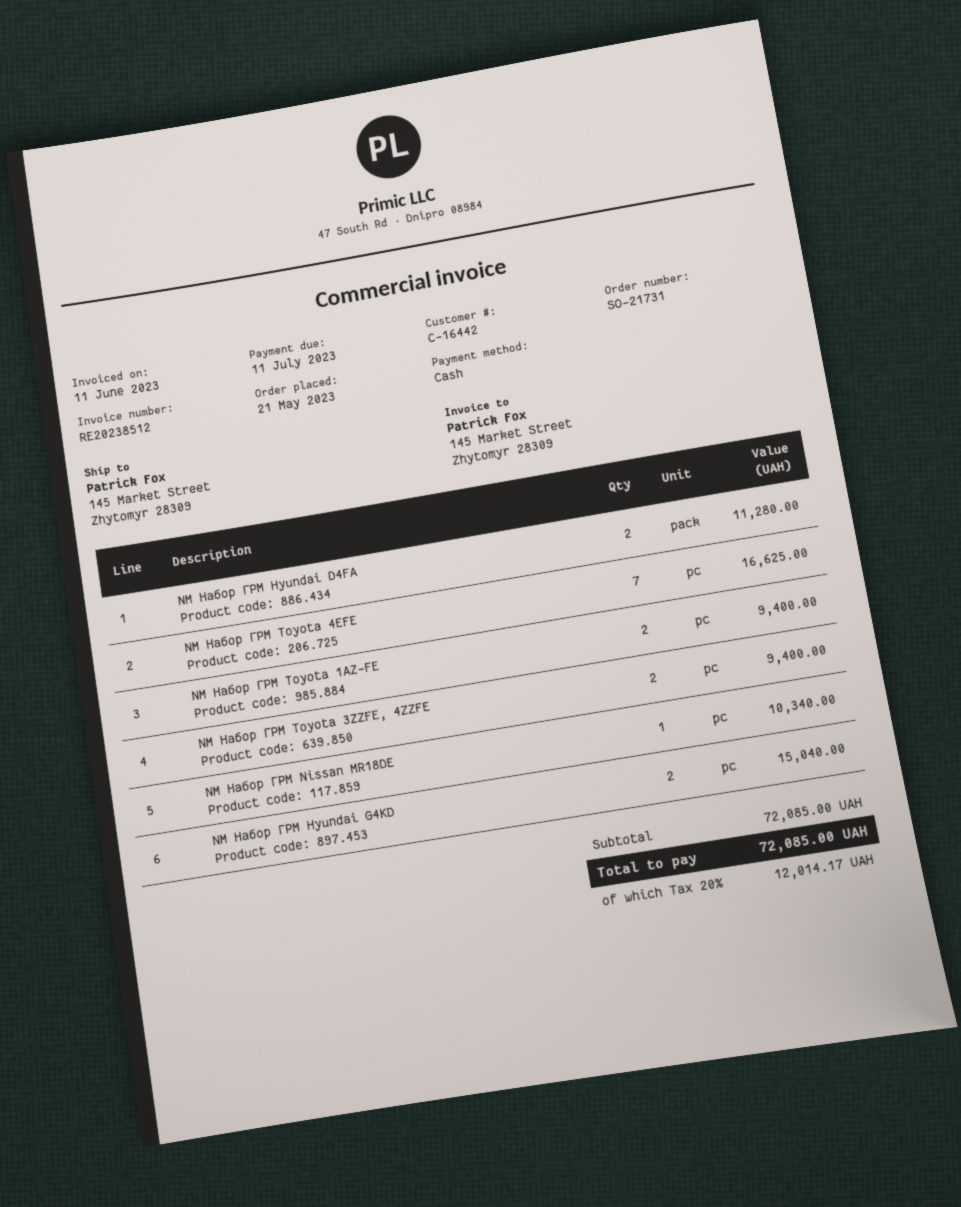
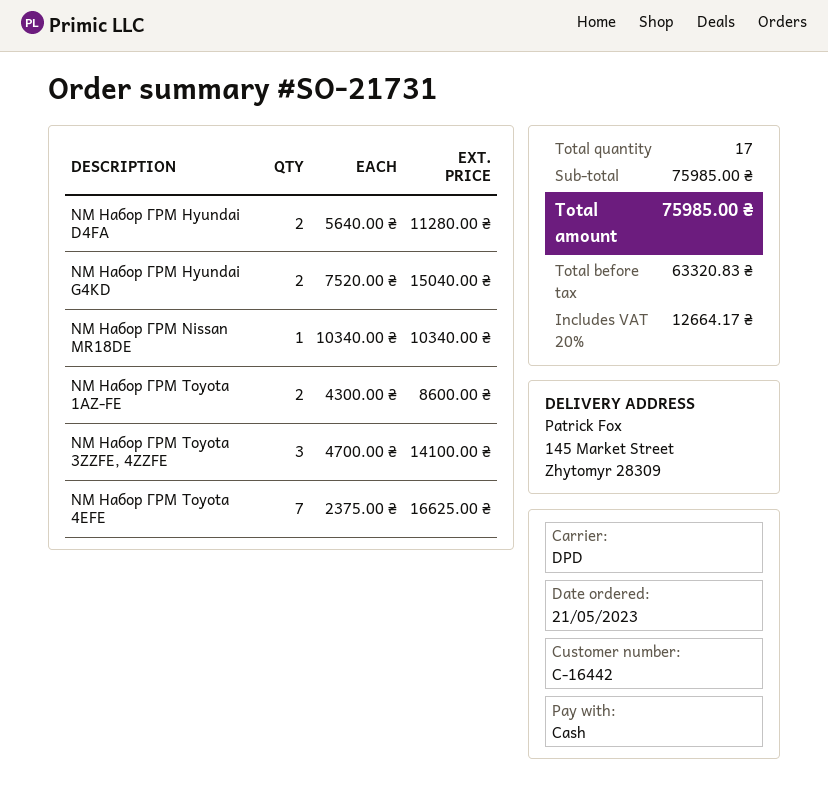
NM Набор ГРМ Toyota 1AZ-FE: 2 for 9400.00 -> 2 for 8600.00
NM Набор ГРМ Toyota 3ZZFE, 4ZZFE: 2 for 9400.00 -> 3 for 14100.00
subtotal: 72085.00 -> 75985.00
tax: 20% = 12014.17 -> 20% = 12664.17
total: 72085.00 -> 75985.00

